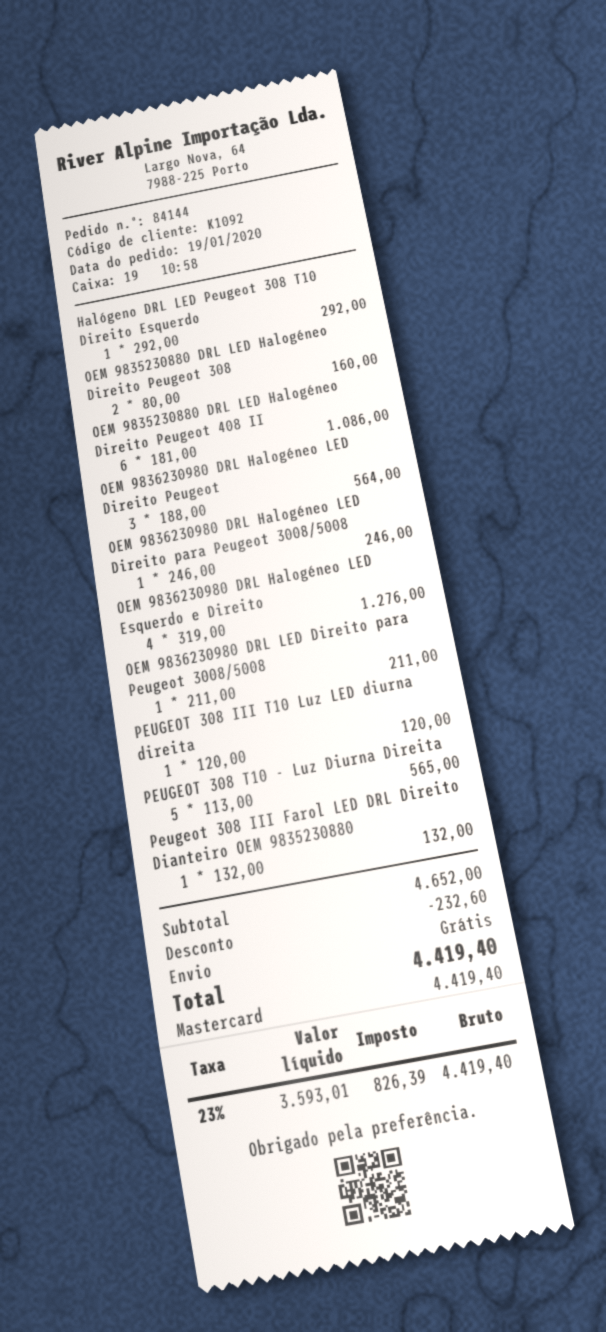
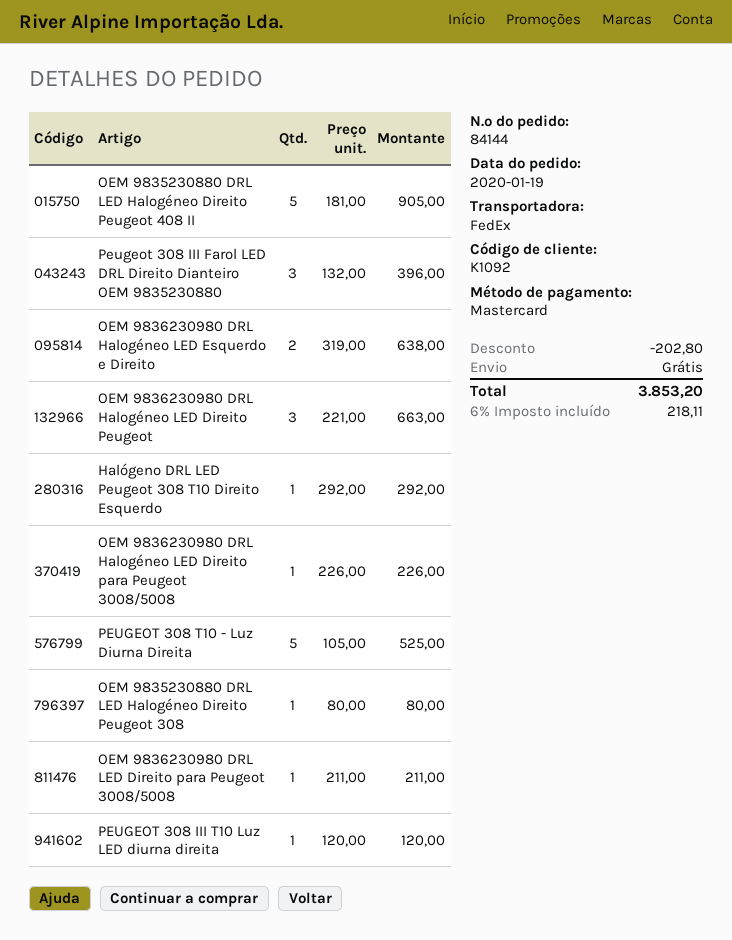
OEM 9835230880 DRL LED Halogéneo Direito Peugeot 308: 2 x 80.00 = 160.00 -> 1 x 80.00 = 80.00
OEM 9835230880 DRL LED Halogéneo Direito Peugeot 408 II: 6 x 181.00 = 1086.00 -> 5 x 181.00 = 905.00
OEM 9836230980 DRL Halogéneo LED Direito Peugeot: 3 x 188.00 = 564.00 -> 3 x 221.00 = 663.00
OEM 9836230980 DRL Halogéneo LED Direito para Peugeot 3008/5008: 1 x 246.00 = 246.00 -> 1 x 226.00 = 226.00
OEM 9836230980 DRL Halogéneo LED Esquerdo e Direito: 4 x 319.00 = 1276.00 -> 2 x 319.00 = 638.00
PEUGEOT 308 T10 - Luz Diurna Direita: 5 x 113.00 = 565.00 -> 5 x 105.00 = 525.00
Peugeot 308 III Farol LED DRL Direito Dianteiro OEM 9835230880: 1 x 132.00 = 132.00 -> 3 x 132.00 = 396.00
discount: 232.60 -> 202.80
tax: 23% = 826.39 -> 6% = 218.11
total: 4419.40 -> 3853.20

